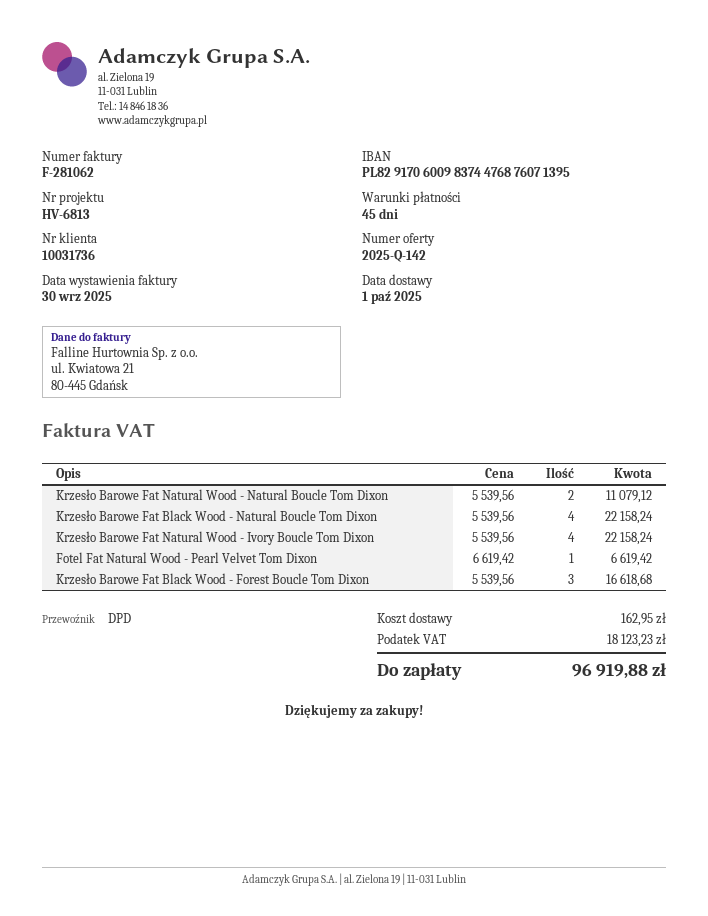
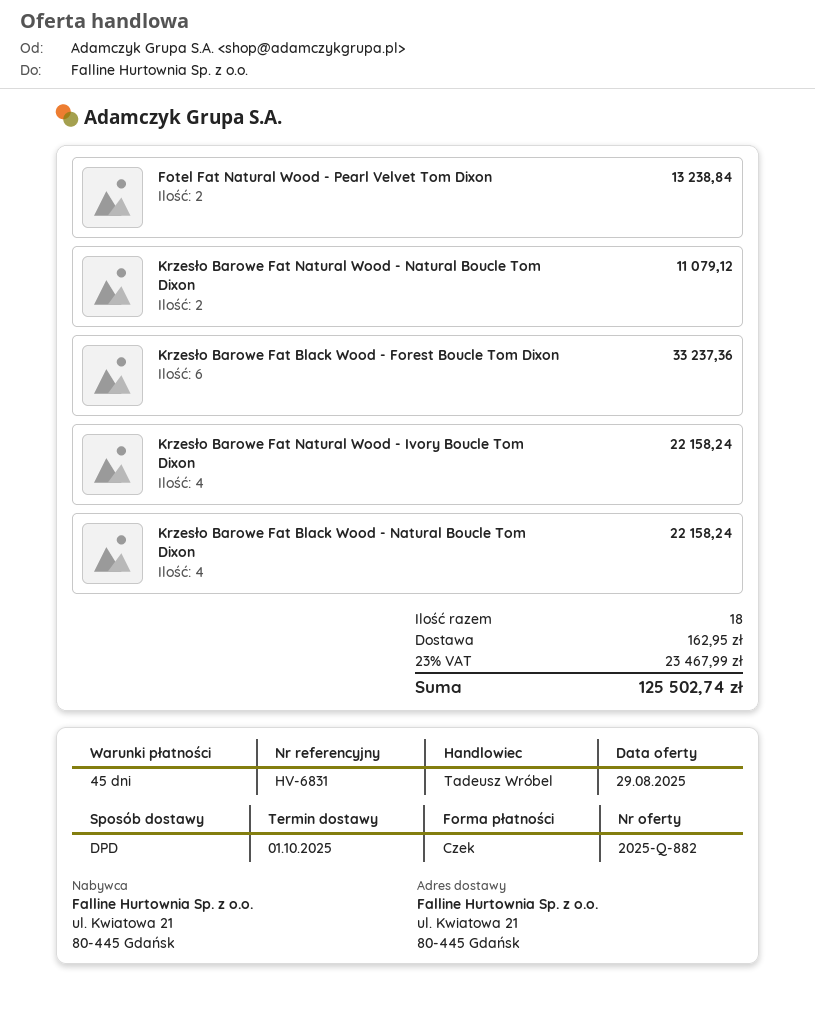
quote number: 2025-Q-142 -> 2025-Q-882
reference: HV-6813 -> HV-6831
Fotel Fat Natural Wood - Pearl Velvet Tom Dixon: 1 for 6619.42 -> 2 for 13238.84
Krzesło Barowe Fat Black Wood - Forest Boucle Tom Dixon: 3 for 16618.68 -> 6 for 33237.36
tax: 18123.23 -> 23467.99
total: 96919.88 -> 125502.74

